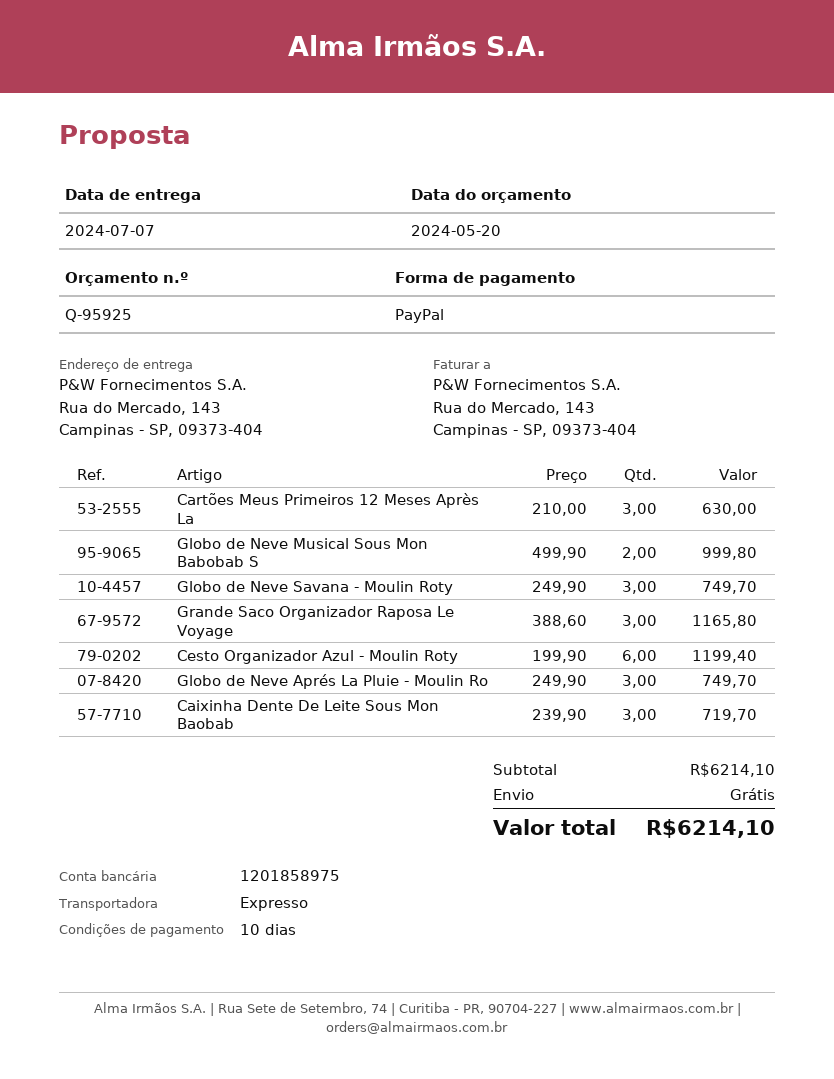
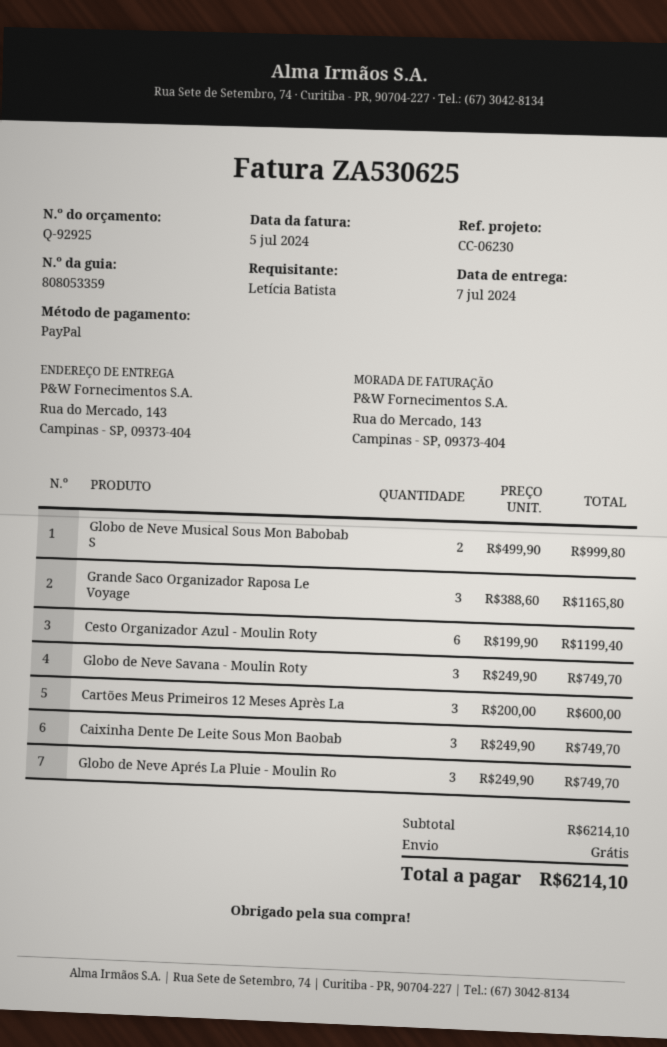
quote number: Q-95925 -> Q-92925
Cartões Meus Primeiros 12 Meses Après La: 3 x 210.00 = 630.00 -> 3 x 200.00 = 600.00
Caixinha Dente De Leite Sous Mon Baobab: 3 x 239.90 = 719.70 -> 3 x 249.90 = 749.70

